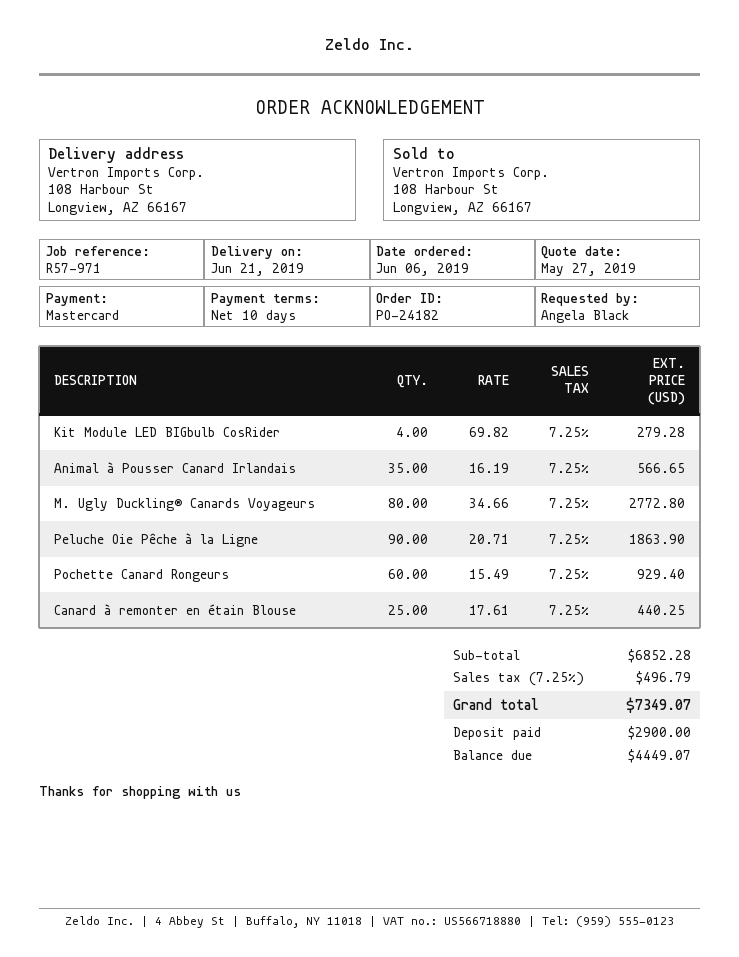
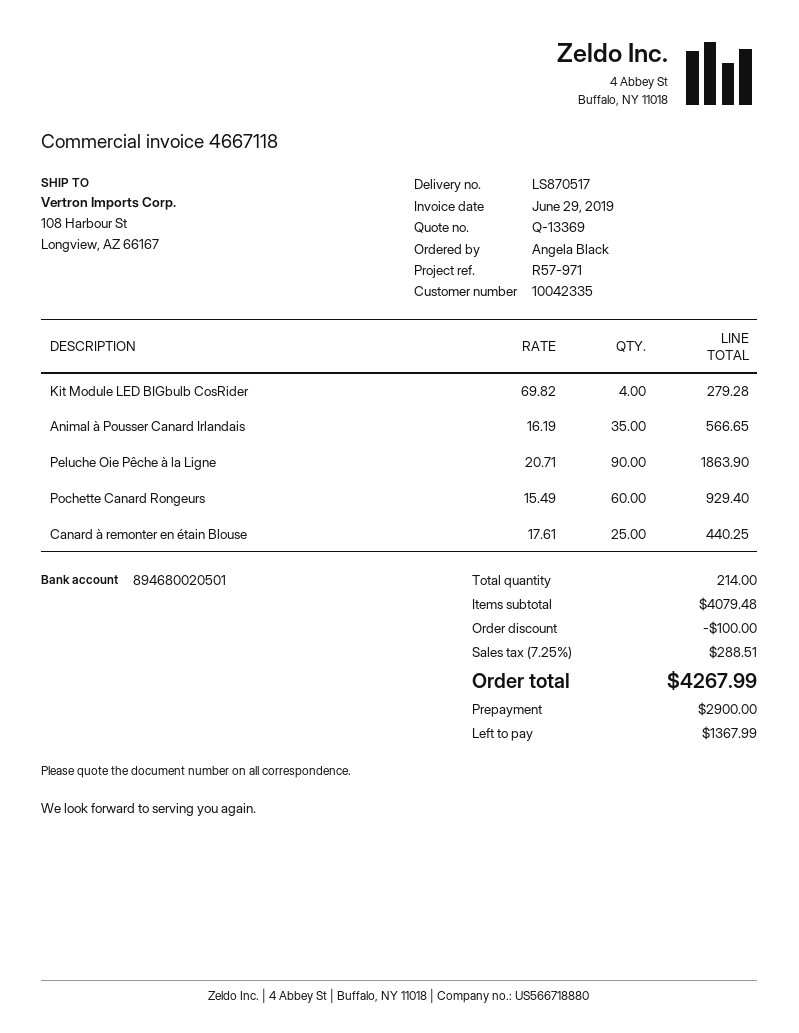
M. Ugly Duckling® Canards Voyageurs: 80 x 34.66 = 2772.80 -> none
subtotal: 6852.28 -> 4079.48
discount: none -> 100.00
tax: 7.25% = 496.79 -> 7.25% = 288.51
total: 7349.07 -> 4267.99
balance: 4449.07 -> 1367.99

